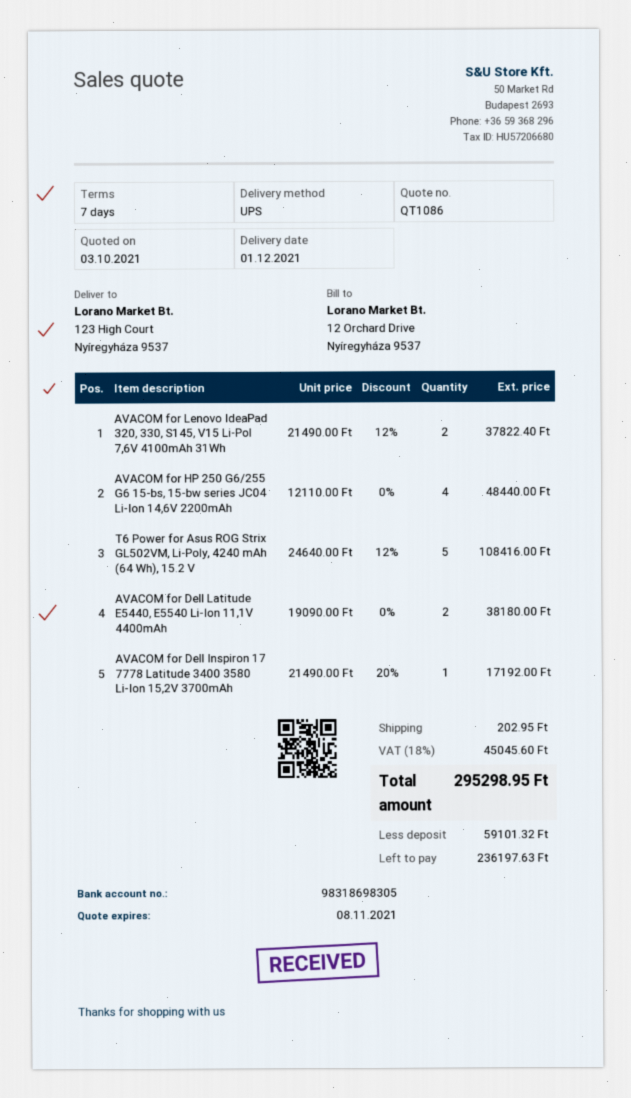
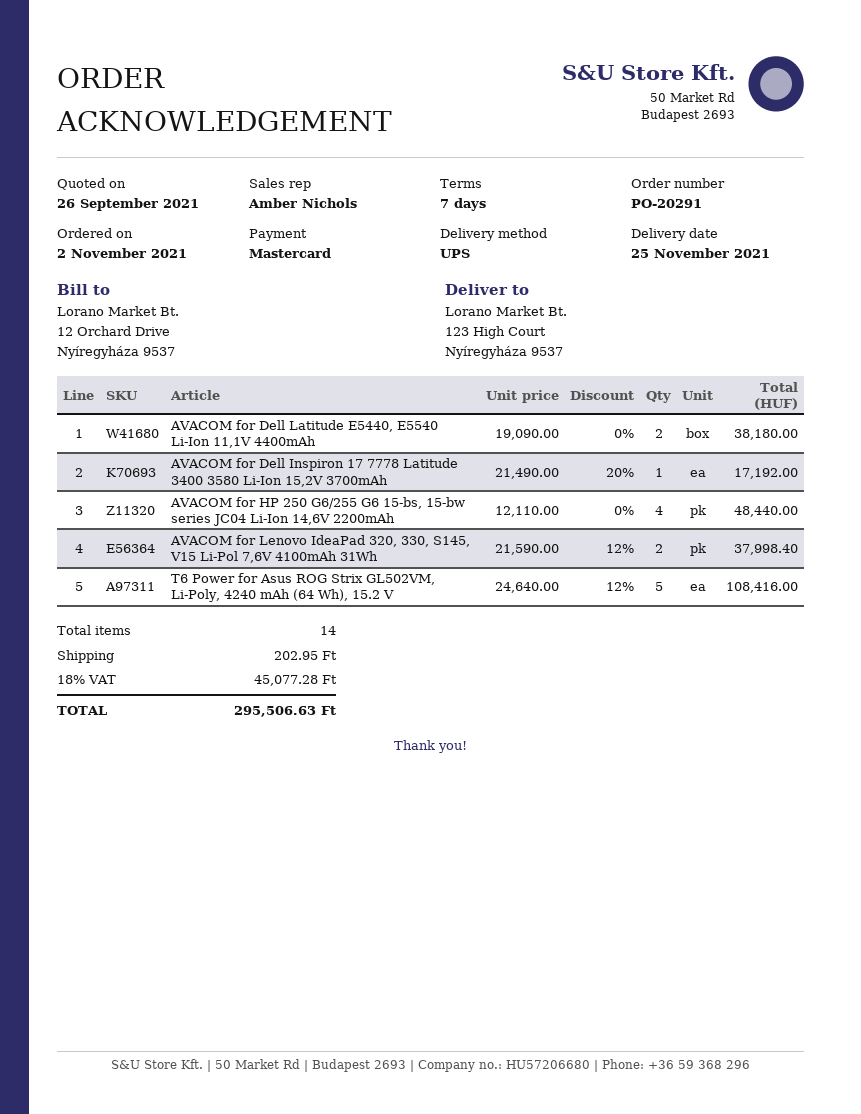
quote date: 2021-10-03 -> 2021-09-26
delivery date: 2021-12-01 -> 2021-11-25
AVACOM for Lenovo IdeaPad 320, 330, S145, V15 Li-Pol 7,6V 4100mAh 31Wh: 2 x 21490.00 - 12% = 37822.40 -> 2 x 21590.00 - 12% = 37998.40
tax: 18% = 45045.60 -> 18% = 45077.28
total: 295298.95 -> 295506.63

